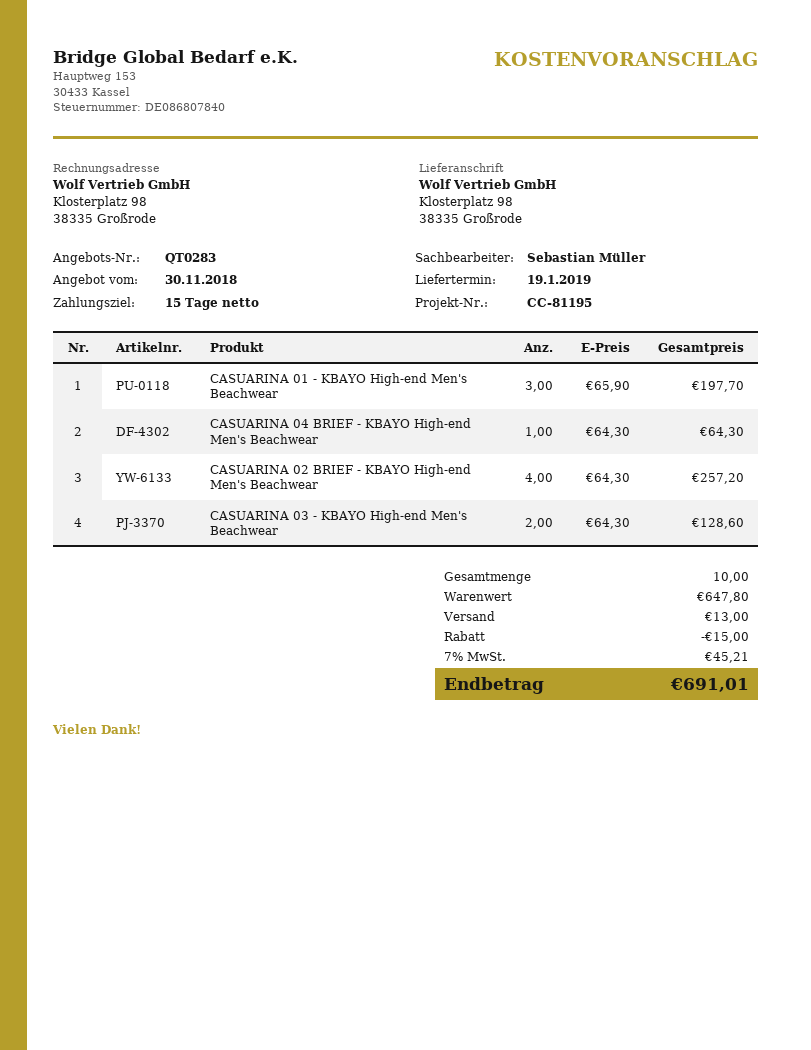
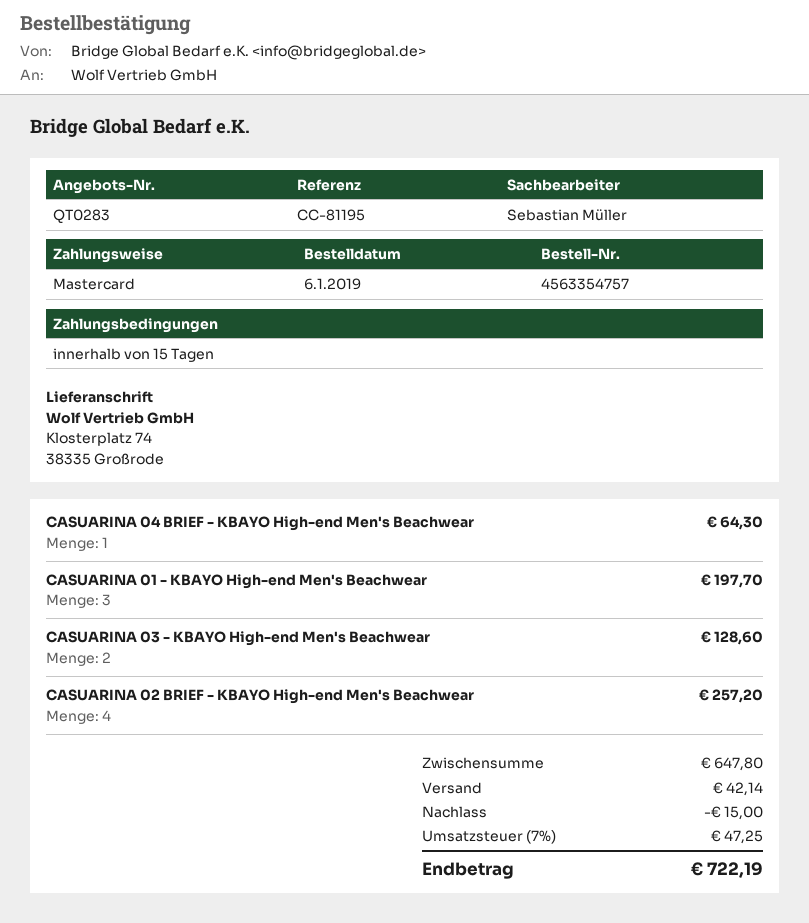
ship to: Klosterplatz 98, 38335 Großrode -> Klosterplatz 74, 38335 Großrode
shipping: 13.00 -> 42.14
tax: 7% = 45.21 -> 7% = 47.25
total: 691.01 -> 722.19

